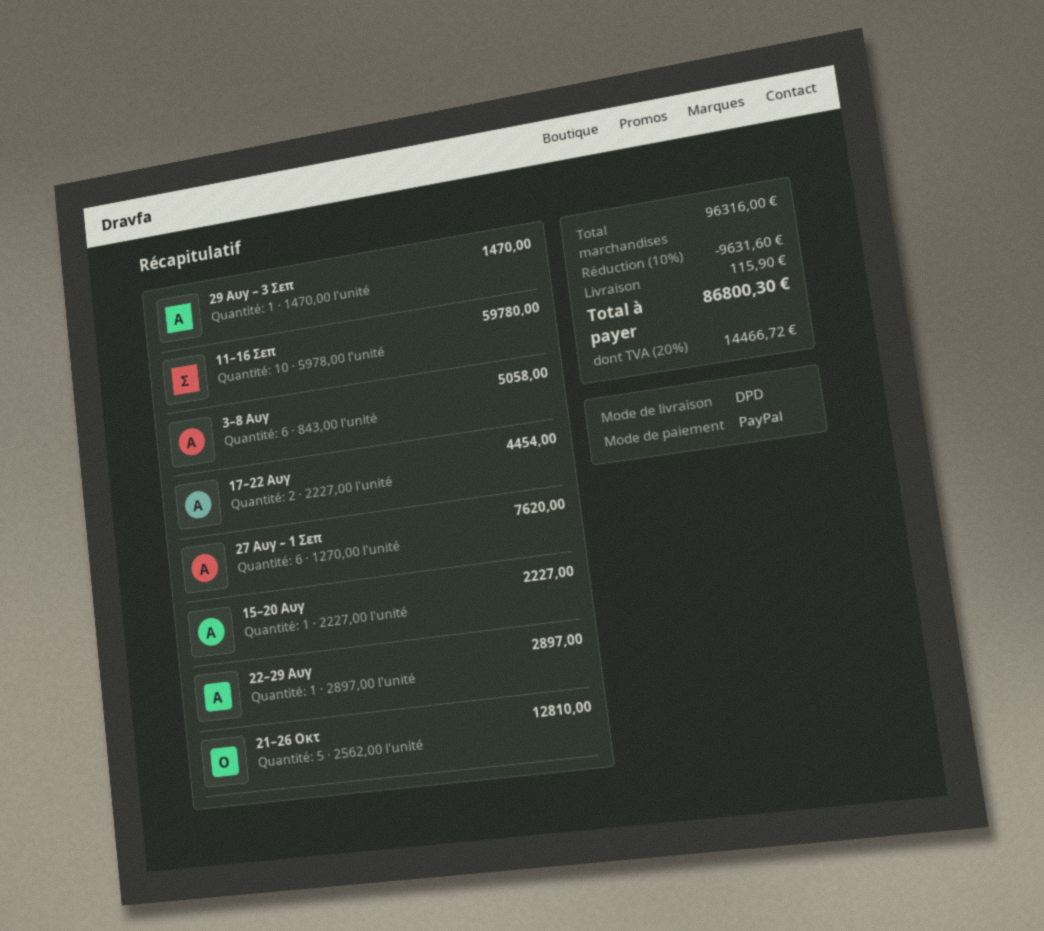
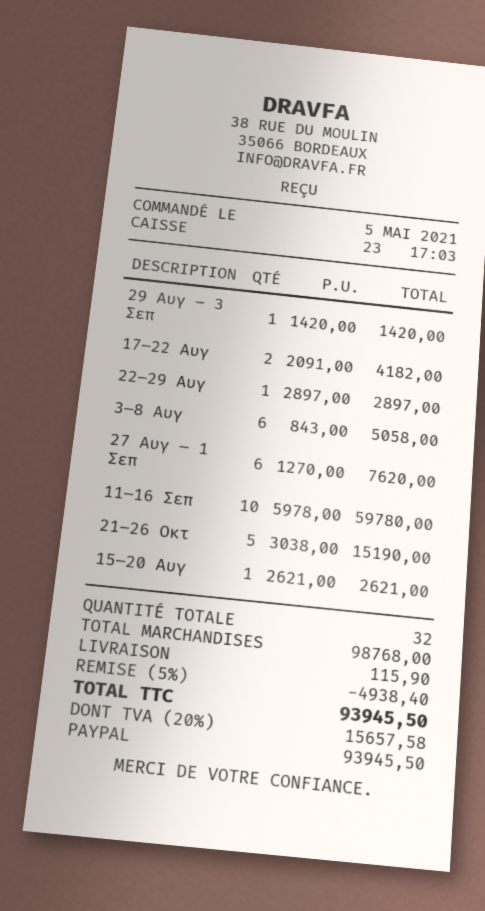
29 Αυγ – 3 Σεπ: 1 x 1470.00 = 1470.00 -> 1 x 1420.00 = 1420.00
17–22 Αυγ: 2 x 2227.00 = 4454.00 -> 2 x 2091.00 = 4182.00
15–20 Αυγ: 1 x 2227.00 = 2227.00 -> 1 x 2621.00 = 2621.00
21–26 Οκτ: 5 x 2562.00 = 12810.00 -> 5 x 3038.00 = 15190.00
subtotal: 96316.00 -> 98768.00
discount: 10% = 9631.60 -> 5% = 4938.40
tax: 20% = 14466.72 -> 20% = 15657.58
total: 86800.30 -> 93945.50

